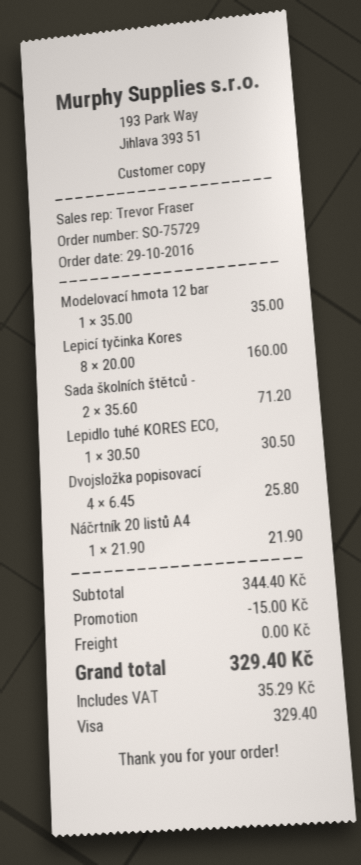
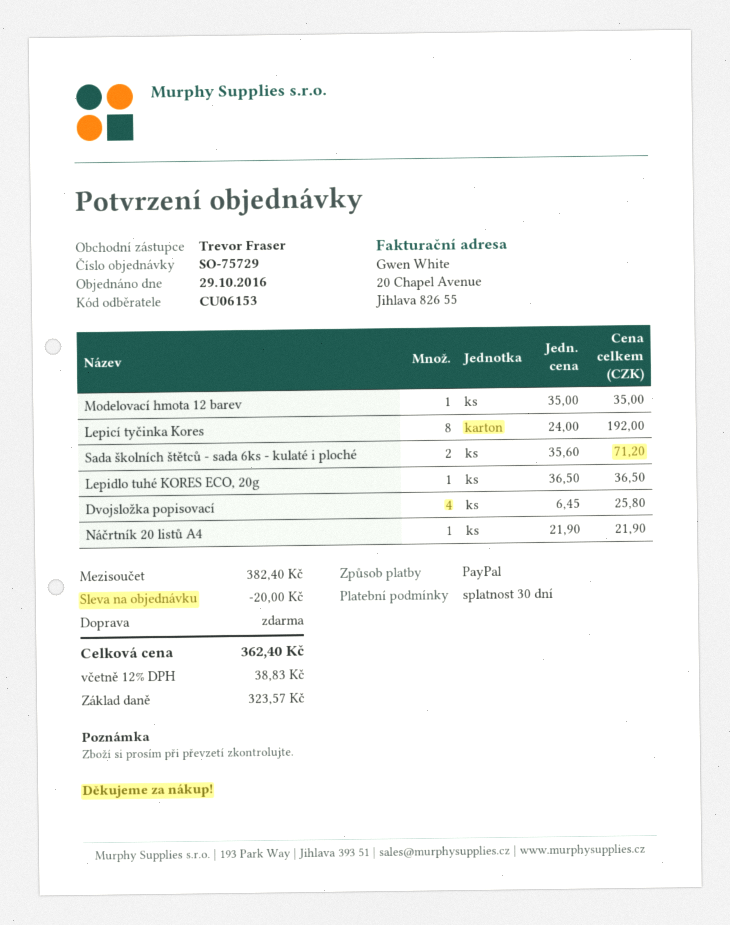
payment method: Visa -> PayPal
Lepicí tyčinka Kores: 8 x 20.00 = 160.00 -> 8 x 24.00 = 192.00
Lepidlo tuhé KORES ECO,: 1 x 30.50 = 30.50 -> 1 x 36.50 = 36.50
subtotal: 344.40 -> 382.40
discount: 15.00 -> 20.00
tax: 35.29 -> 38.83
total: 329.40 -> 362.40

